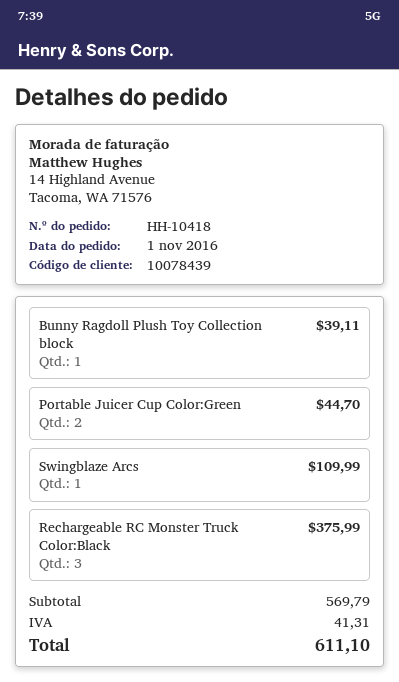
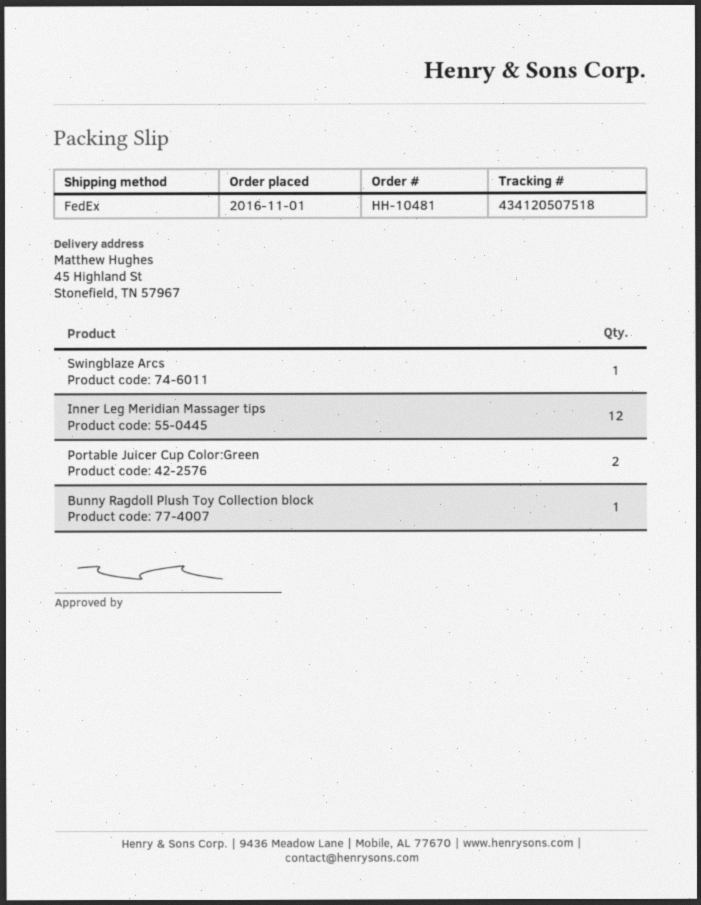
order number: HH-10418 -> HH-10481
Rechargeable RC Monster Truck Color:Black: 3 -> none
Inner Leg Meridian Massager tips: none -> 12

